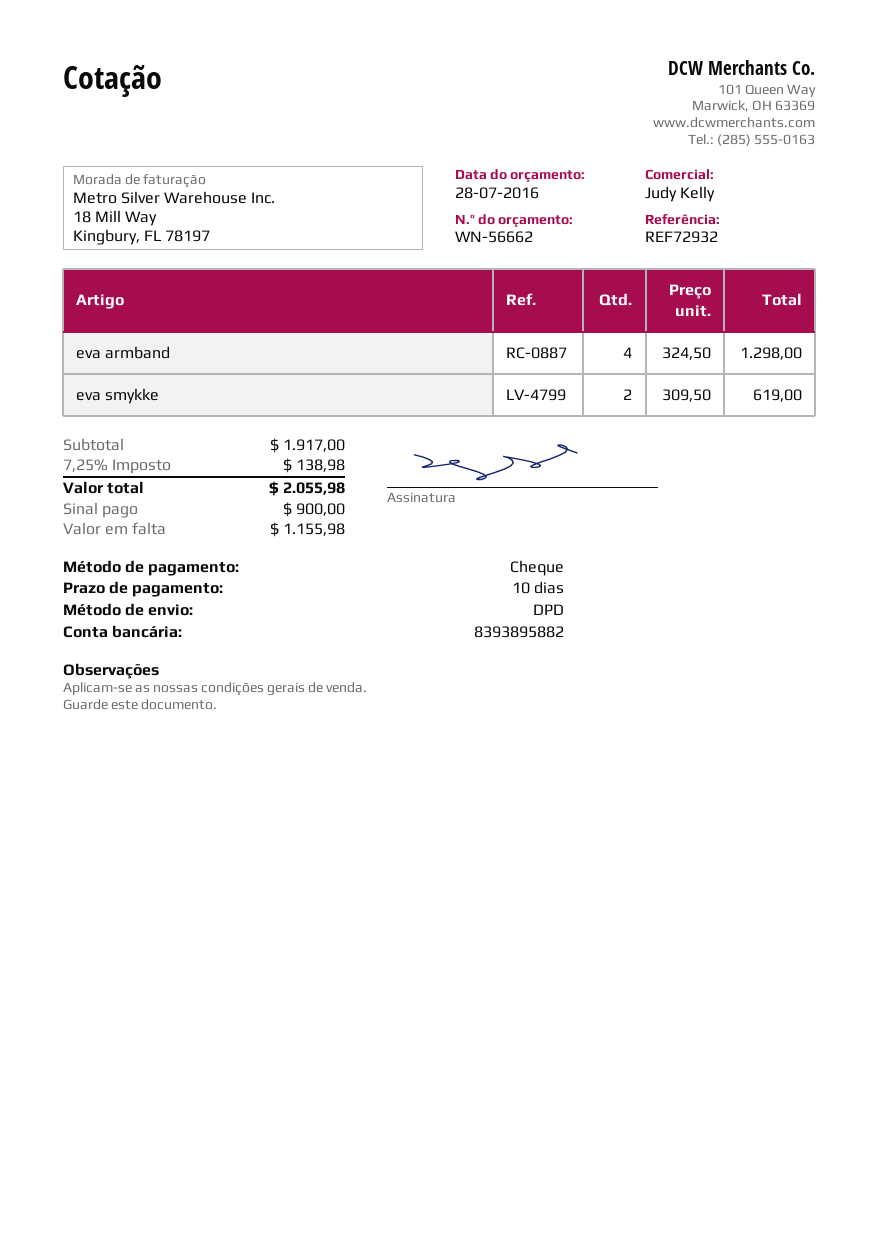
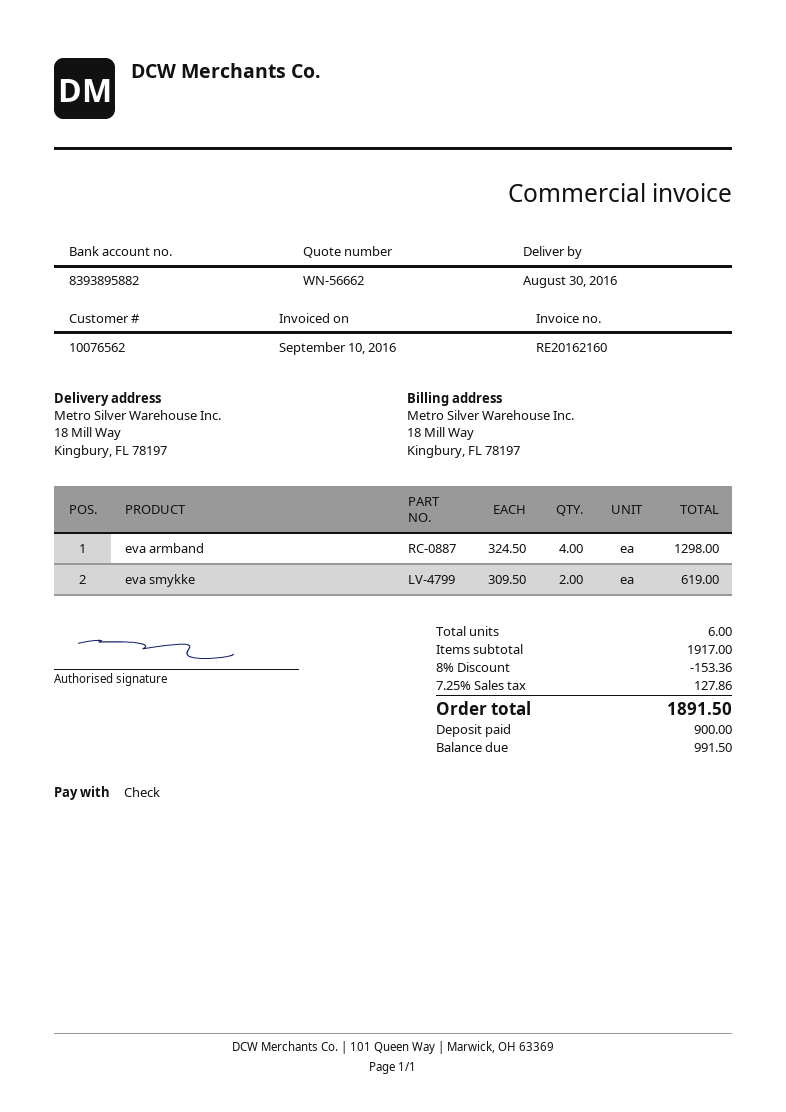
discount: none -> 8% = 153.36
tax: 7.25% = 138.98 -> 7.25% = 127.86
total: 2055.98 -> 1891.50
balance: 1155.98 -> 991.50

